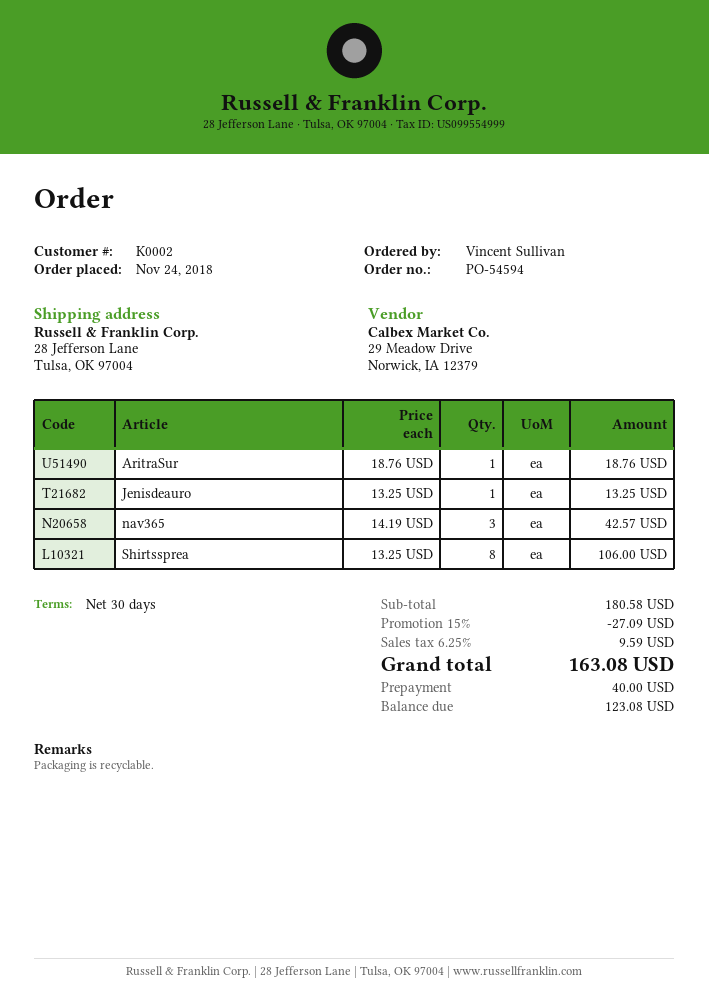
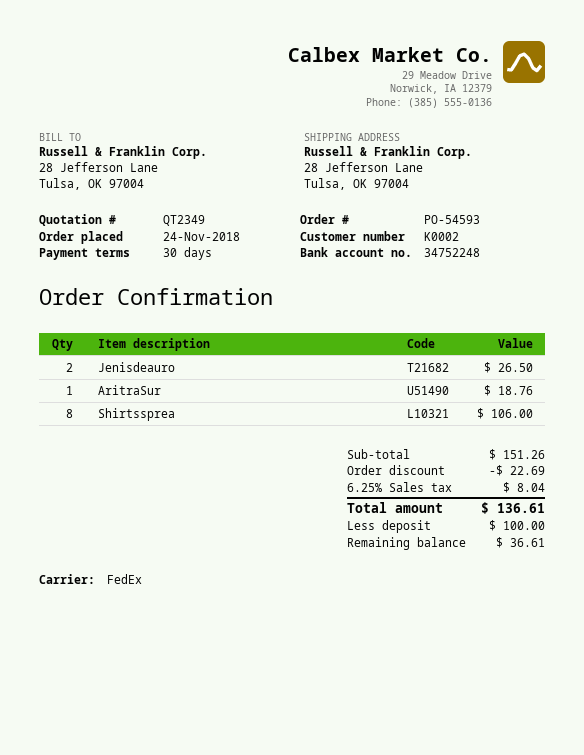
order number: PO-54594 -> PO-54593
Jenisdeauro: 1 for 13.25 -> 2 for 26.50
nav365: 3 for 42.57 -> none
subtotal: 180.58 -> 151.26
discount: 27.09 -> 22.69
tax: 6.25% = 9.59 -> 6.25% = 8.04
total: 163.08 -> 136.61
deposit: 40.00 -> 100.00
balance: 123.08 -> 36.61

